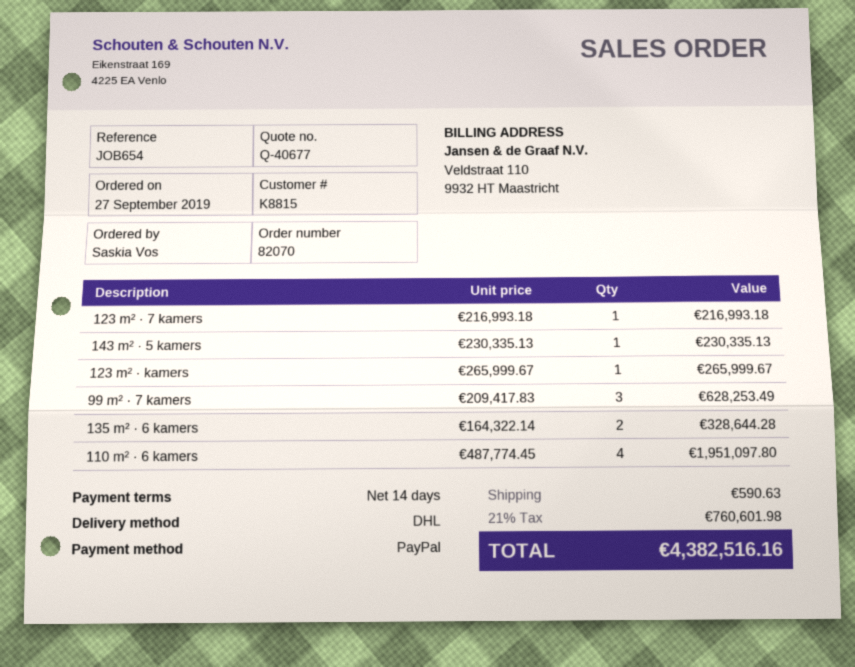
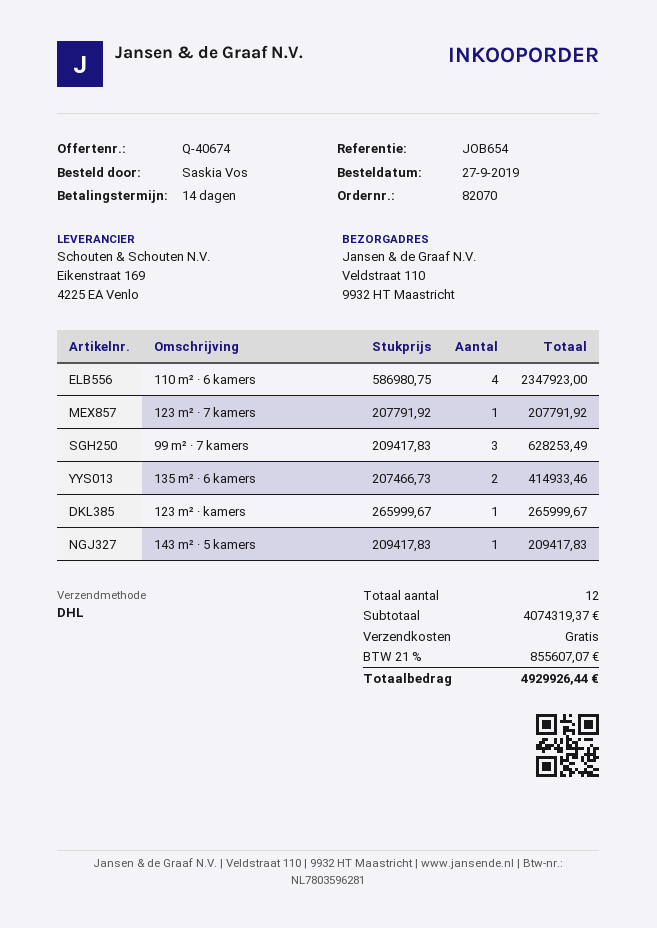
quote number: Q-40677 -> Q-40674
123 m² · 7 kamers: 1 x 216993.18 = 216993.18 -> 1 x 207791.92 = 207791.92
143 m² · 5 kamers: 1 x 230335.13 = 230335.13 -> 1 x 209417.83 = 209417.83
135 m² · 6 kamers: 2 x 164322.14 = 328644.28 -> 2 x 207466.73 = 414933.46
110 m² · 6 kamers: 4 x 487774.45 = 1951097.80 -> 4 x 586980.75 = 2347923.00
shipping: 590.63 -> 0.00
tax: 21% = 760601.98 -> 21% = 855607.07
total: 4382516.16 -> 4929926.44

